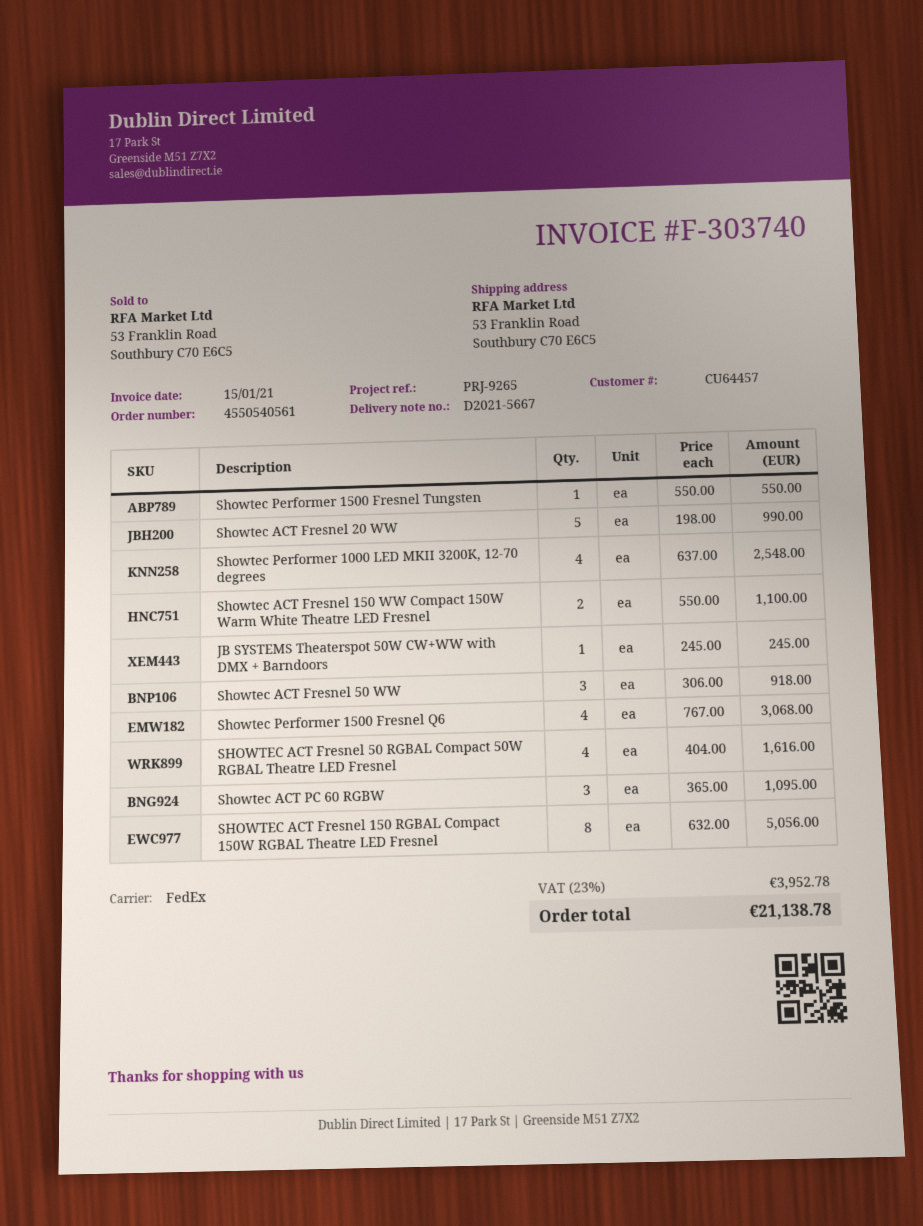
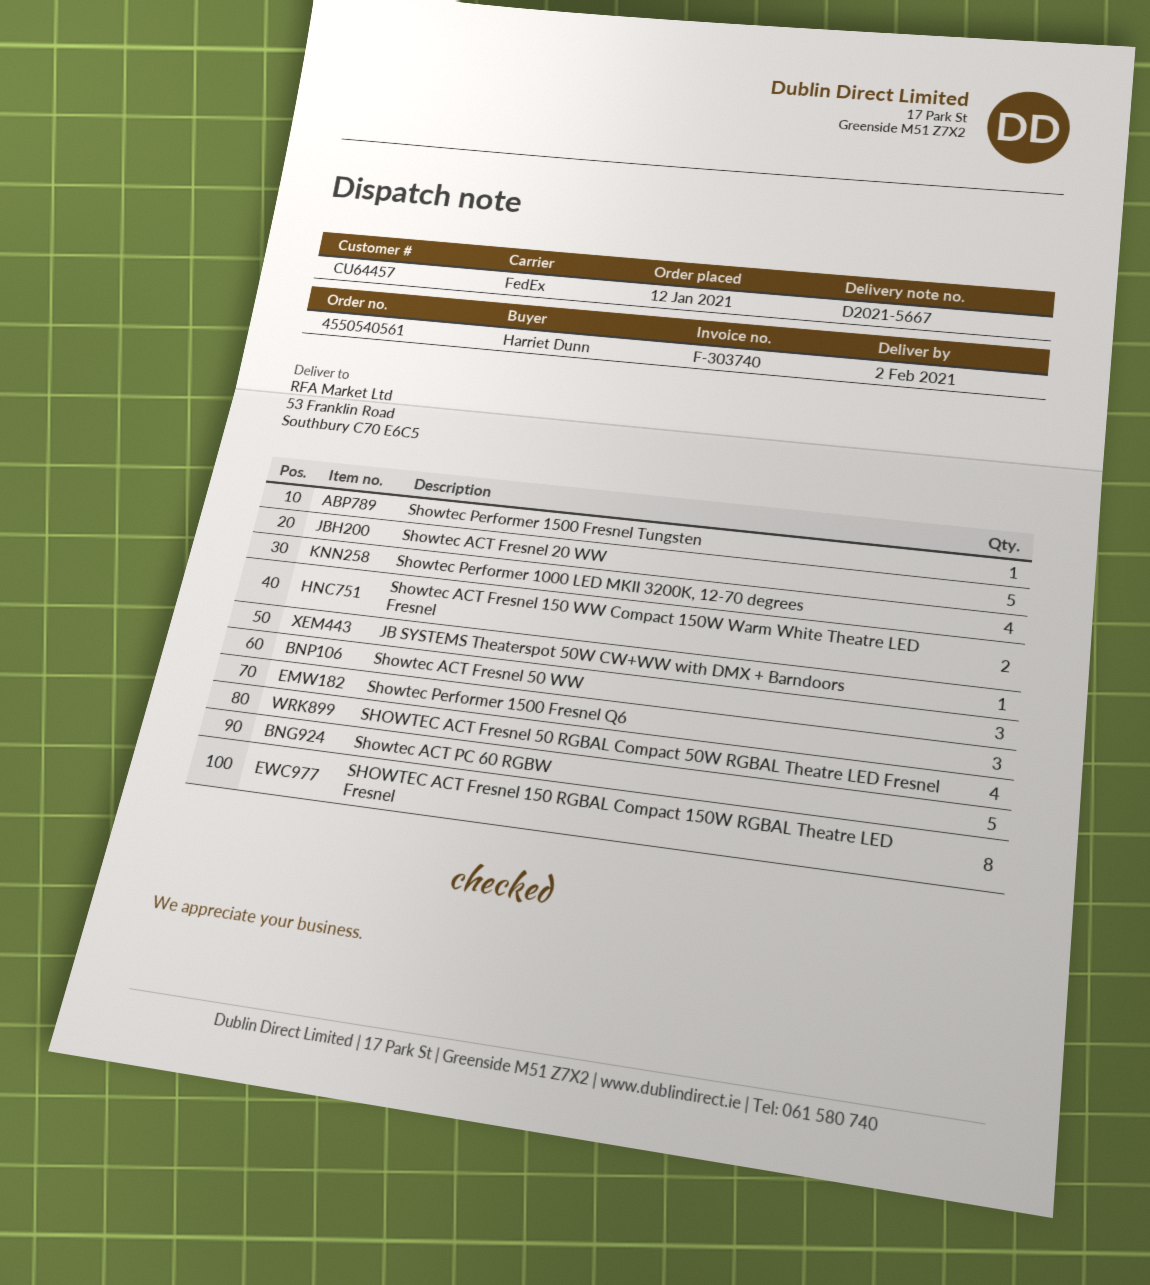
Showtec Performer 1500 Fresnel Q6: 4 -> 3
Showtec ACT PC 60 RGBW: 3 -> 5

